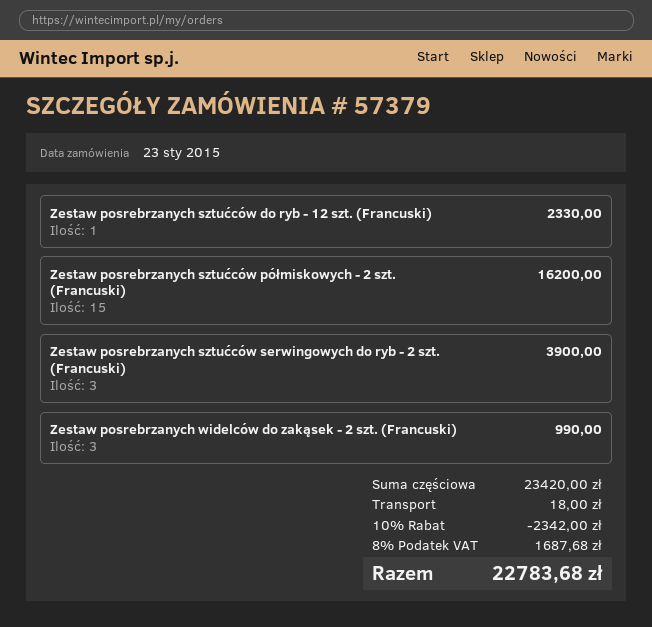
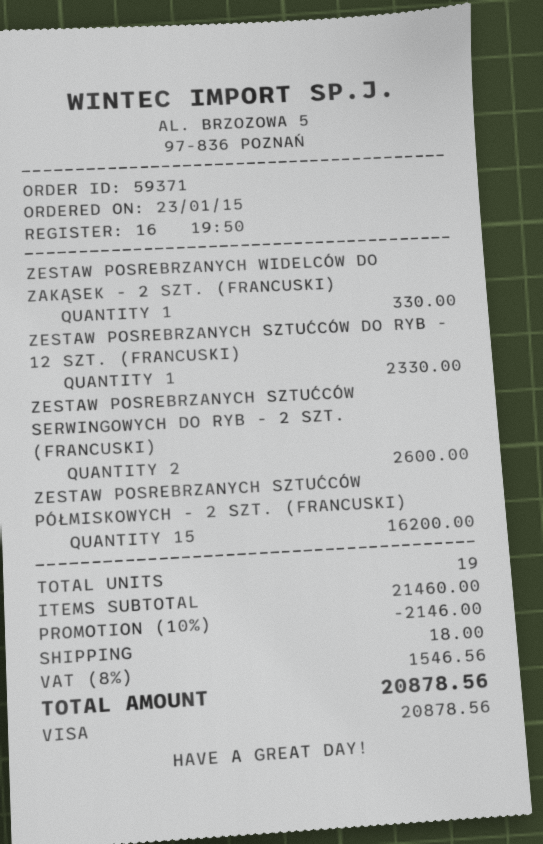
order number: 57379 -> 59371
Zestaw posrebrzanych sztućców serwingowych do ryb - 2 szt. (Francuski): 3 for 3900.00 -> 2 for 2600.00
Zestaw posrebrzanych widelców do zakąsek - 2 szt. (Francuski): 3 for 990.00 -> 1 for 330.00
subtotal: 23420.00 -> 21460.00
discount: 10% = 2342.00 -> 10% = 2146.00
tax: 8% = 1687.68 -> 8% = 1546.56
total: 22783.68 -> 20878.56

